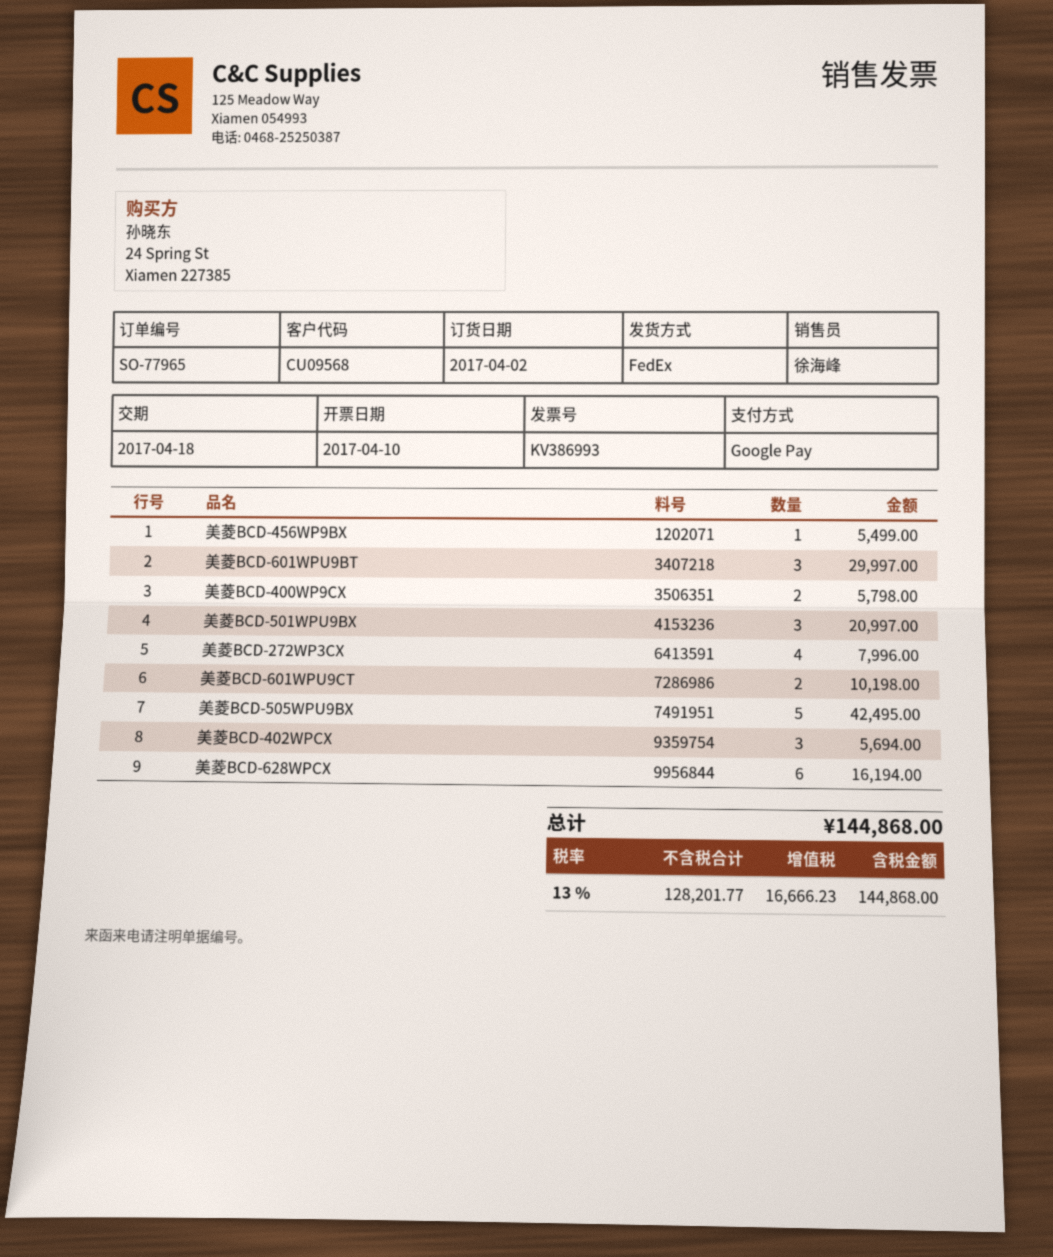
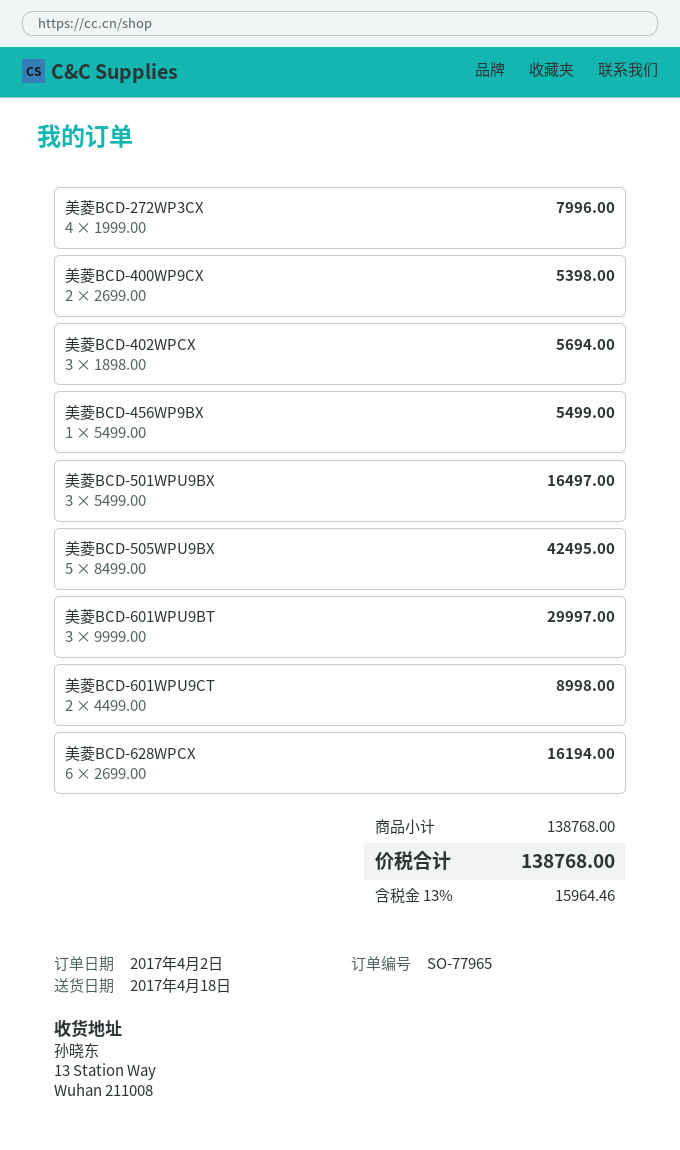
美菱BCD-400WP9CX: 2 for 5798.00 -> 2 for 5398.00
美菱BCD-501WPU9BX: 3 for 20997.00 -> 3 for 16497.00
美菱BCD-601WPU9CT: 2 for 10198.00 -> 2 for 8998.00
tax: 13% = 16666.23 -> 13% = 15964.46
total: 144868.00 -> 138768.00

